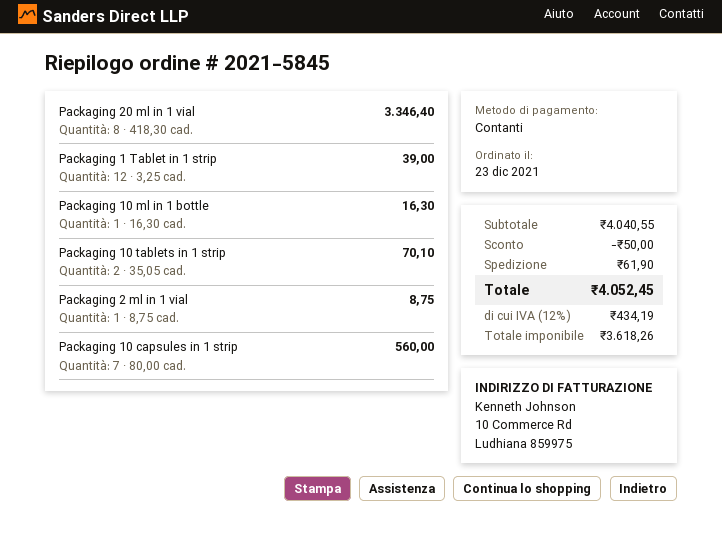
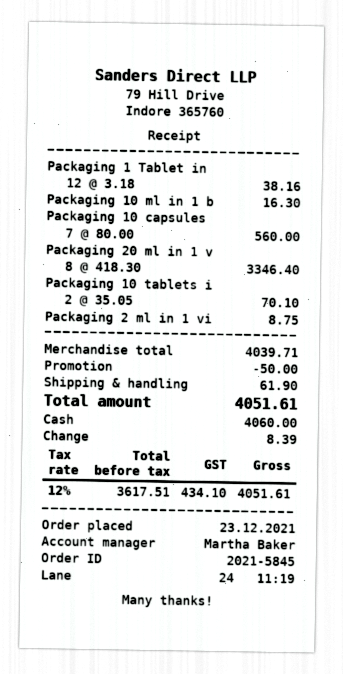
Packaging 1 Tablet in 1 strip: 12 x 3.25 = 39.00 -> 12 x 3.18 = 38.16
subtotal: 4040.55 -> 4039.71
net: 3618.26 -> 3617.51
tax: 12% = 434.19 -> 12% = 434.10
total: 4052.45 -> 4051.61

